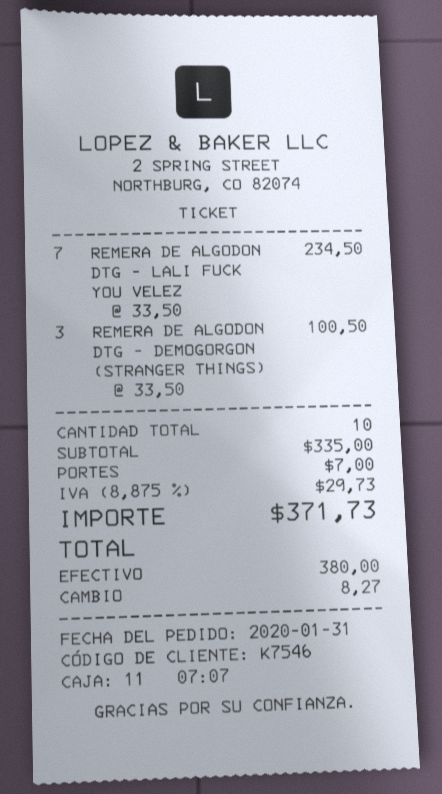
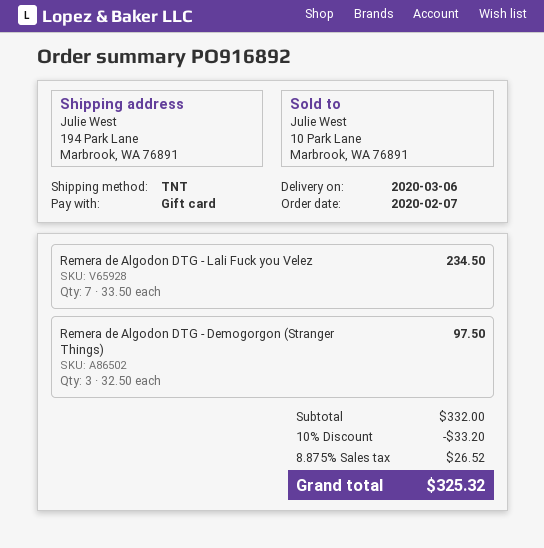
order date: 2020-01-31 -> 2020-02-07
payment method: cash -> gift card
REMERA DE ALGODON DTG - DEMOGORGON (STRANGER THINGS): 3 x 33.50 = 100.50 -> 3 x 32.50 = 97.50
subtotal: 335.00 -> 332.00
discount: none -> 10% = 33.20
shipping: 7.00 -> none
tax: 8.875% = 29.73 -> 8.875% = 26.52
total: 371.73 -> 325.32

